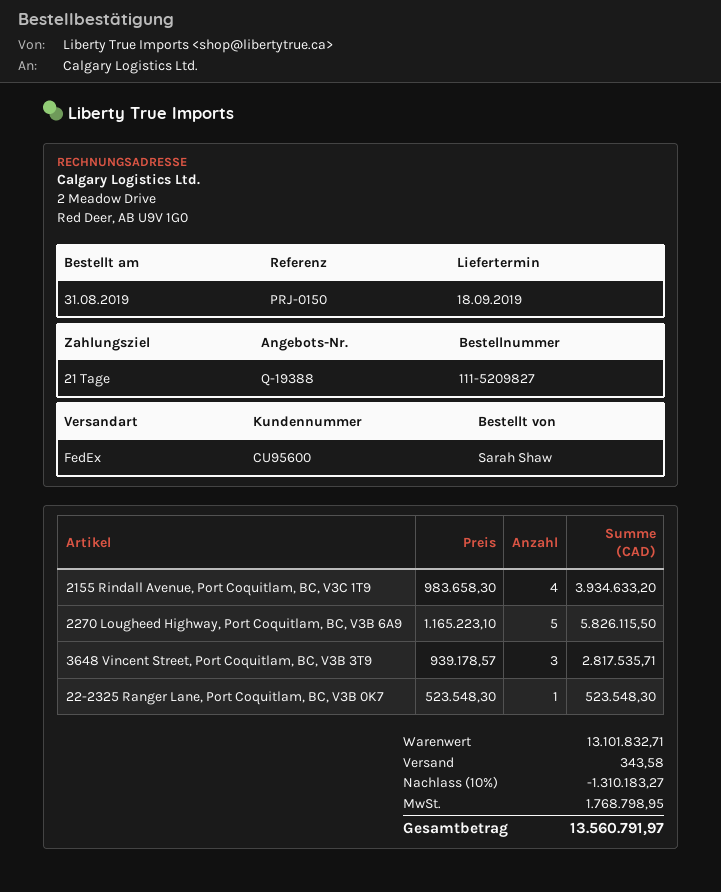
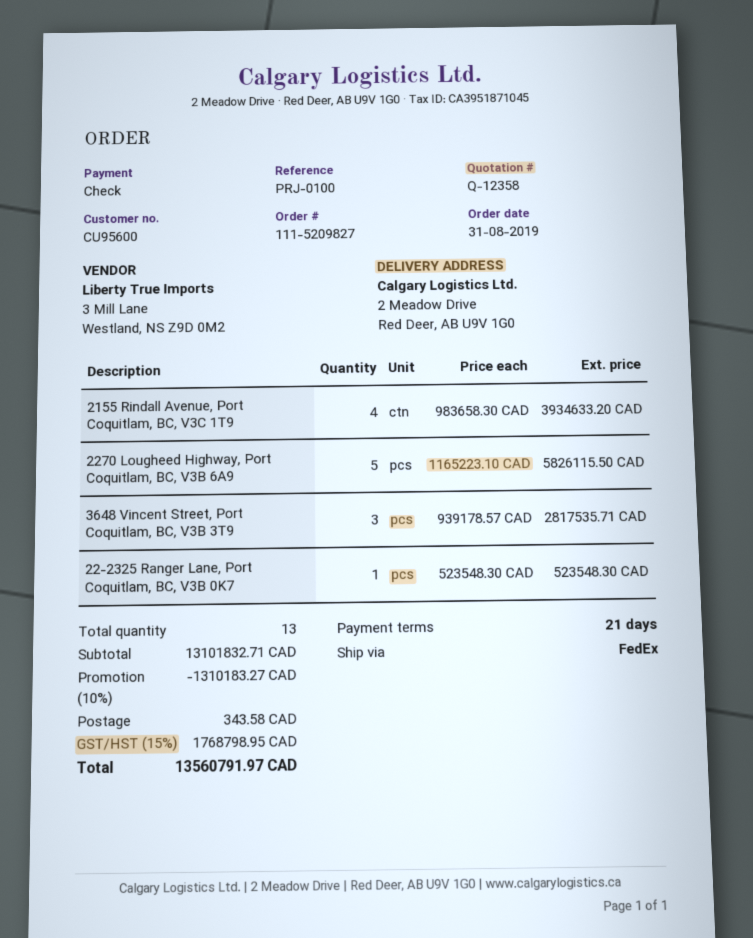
quote number: Q-19388 -> Q-12358
reference: PRJ-0150 -> PRJ-0100

